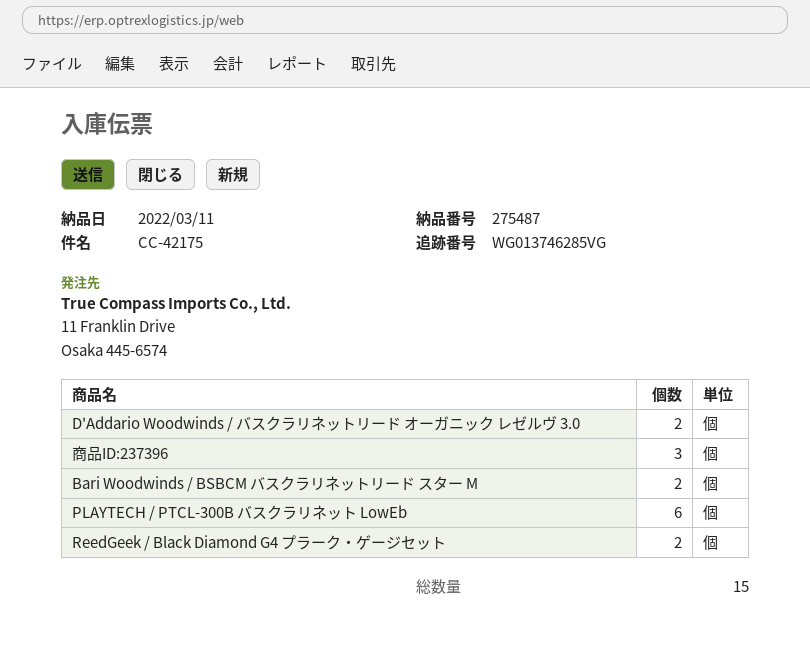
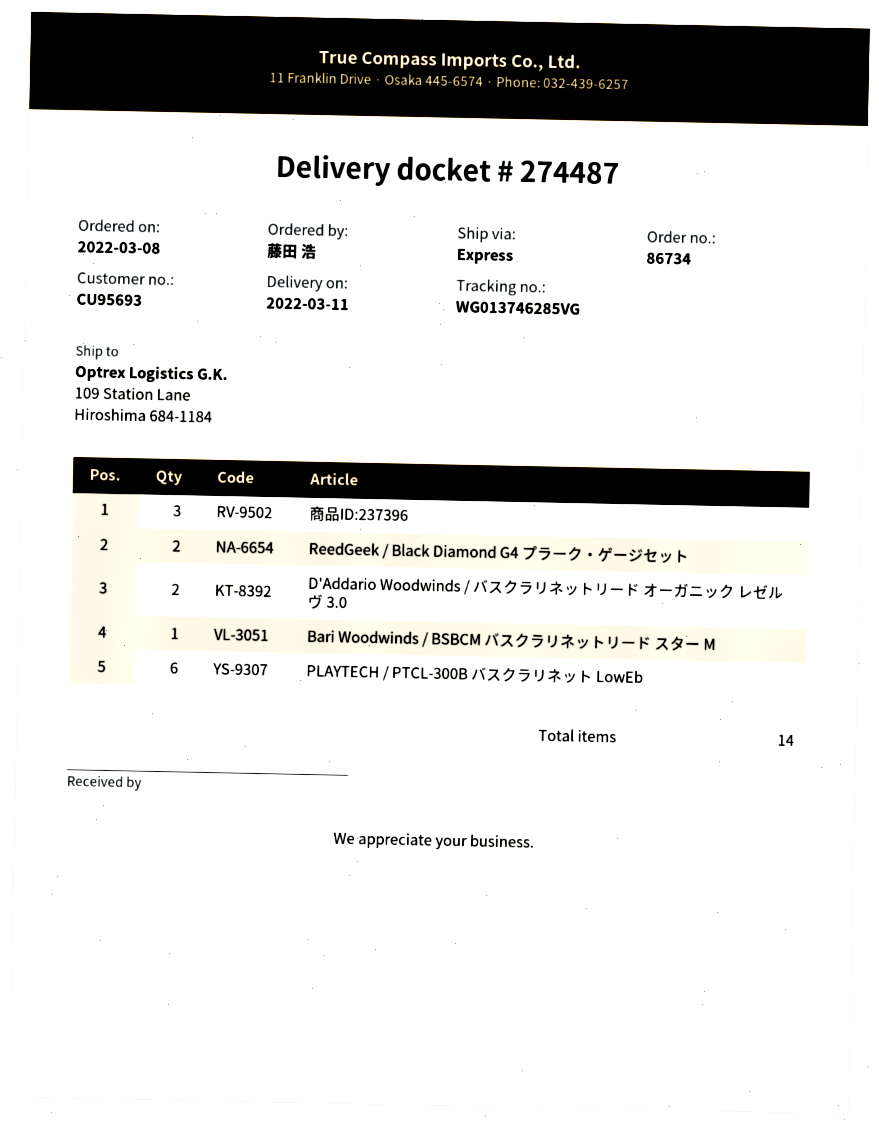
delivery note number: 275487 -> 274487
Bari Woodwinds / BSBCM バスクラリネットリード スター M: 2 -> 1
total quantity: 15 -> 14

